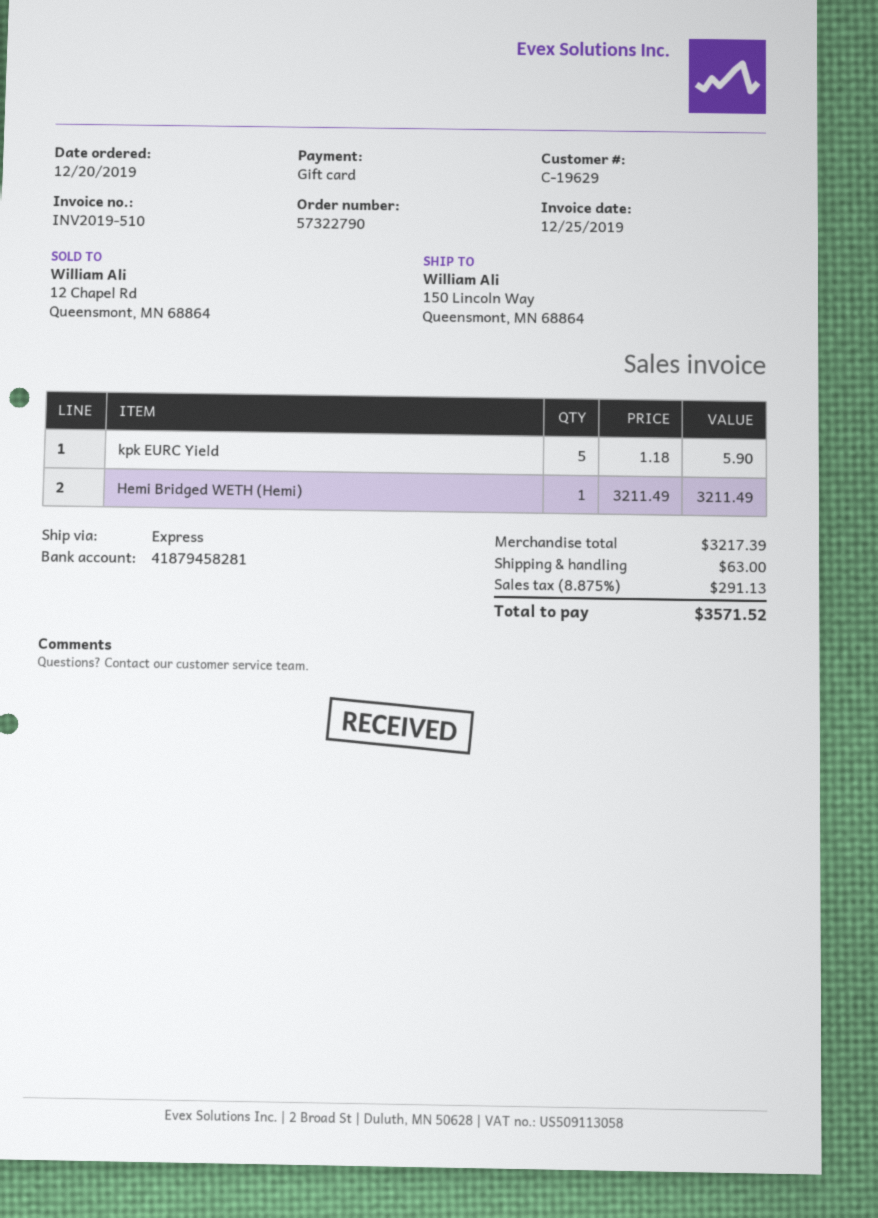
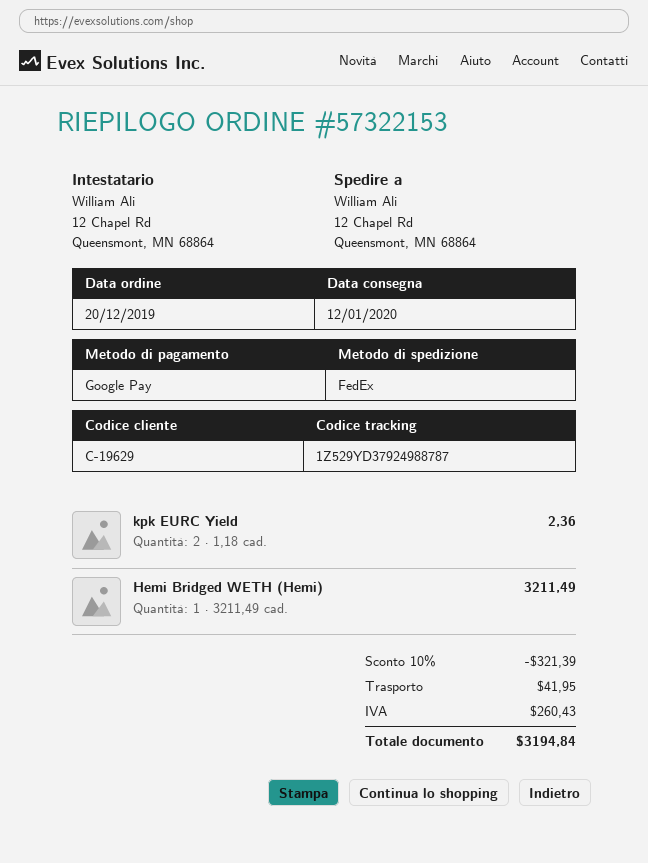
order number: 57322790 -> 57322153
payment method: gift card -> Google Pay
shipping method: express -> FedEx
ship to: 150 Lincoln Way, Queensmont, MN 68864 -> 12 Chapel Rd, Queensmont, MN 68864
kpk EURC Yield: 5 x 1.18 = 5.90 -> 2 x 1.18 = 2.36
discount: none -> 10% = 321.39
shipping: 63.00 -> 41.95
tax: 291.13 -> 260.43
total: 3571.52 -> 3194.84

